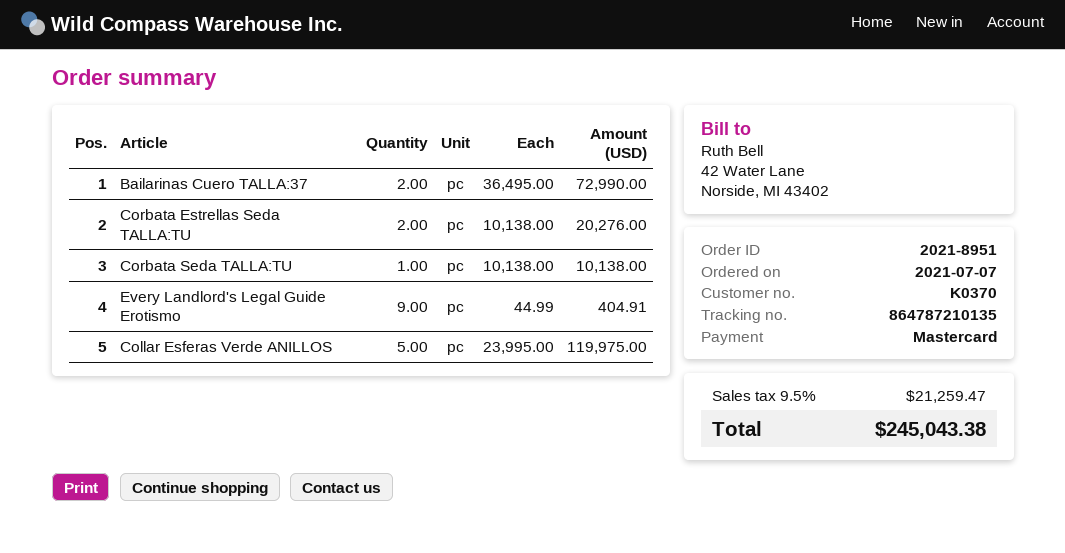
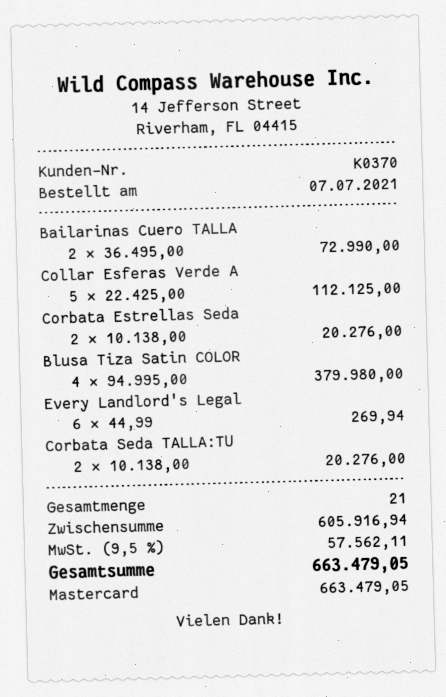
Corbata Seda TALLA:TU: 1 x 10138.00 = 10138.00 -> 2 x 10138.00 = 20276.00
Every Landlord's Legal Guide Erotismo: 9 x 44.99 = 404.91 -> 6 x 44.99 = 269.94
Collar Esferas Verde ANILLOS: 5 x 23995.00 = 119975.00 -> 5 x 22425.00 = 112125.00
Blusa Tiza Satin COLOR: none -> 4 x 94995.00 = 379980.00
tax: 9.5% = 21259.47 -> 9.5% = 57562.11
total: 245043.38 -> 663479.05

